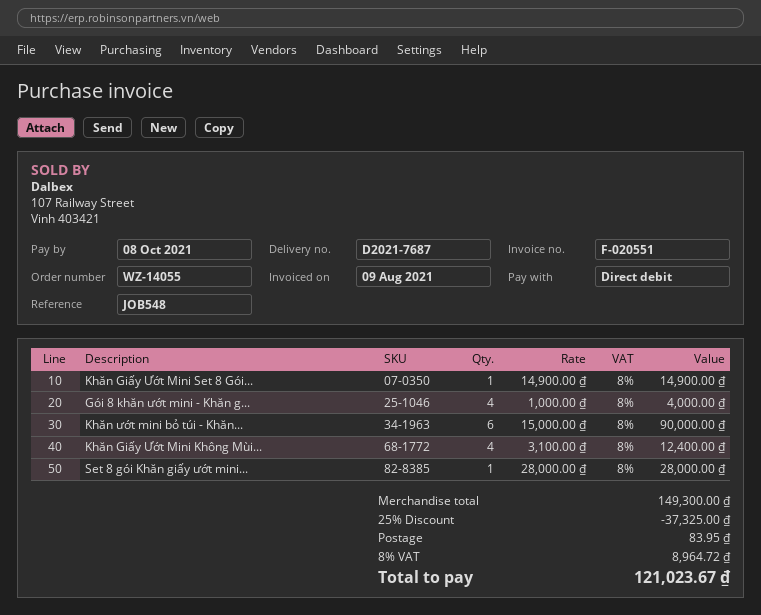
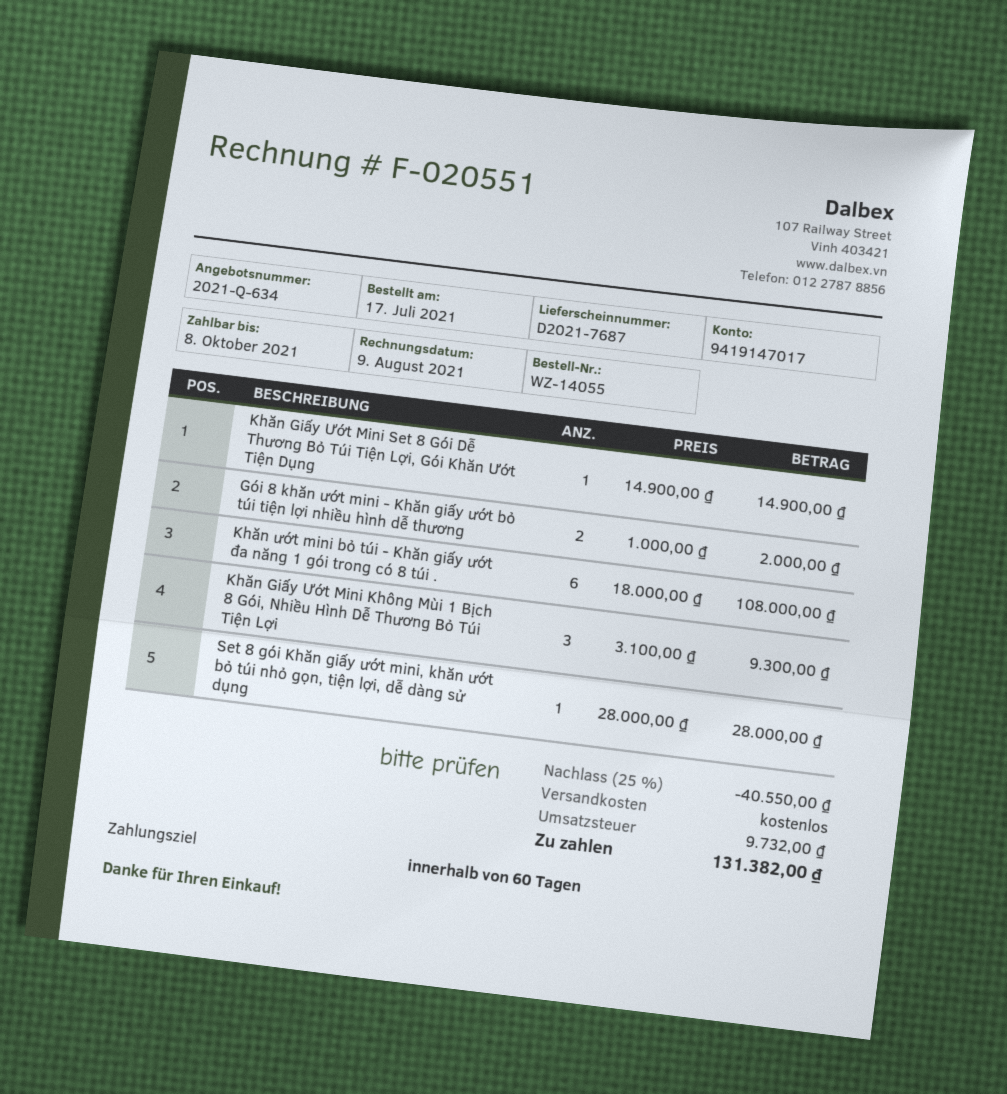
Gói 8 khăn ướt mini - Khăn g...: 4 x 1000.00 = 4000.00 -> 2 x 1000.00 = 2000.00
Khăn ướt mini bỏ túi - Khăn...: 6 x 15000.00 = 90000.00 -> 6 x 18000.00 = 108000.00
Khăn Giấy Ướt Mini Không Mùi...: 4 x 3100.00 = 12400.00 -> 3 x 3100.00 = 9300.00
discount: 25% = 37325.00 -> 25% = 40550.00
shipping: 83.95 -> 0.00
tax: 8964.72 -> 9732.00
total: 121023.67 -> 131382.00

